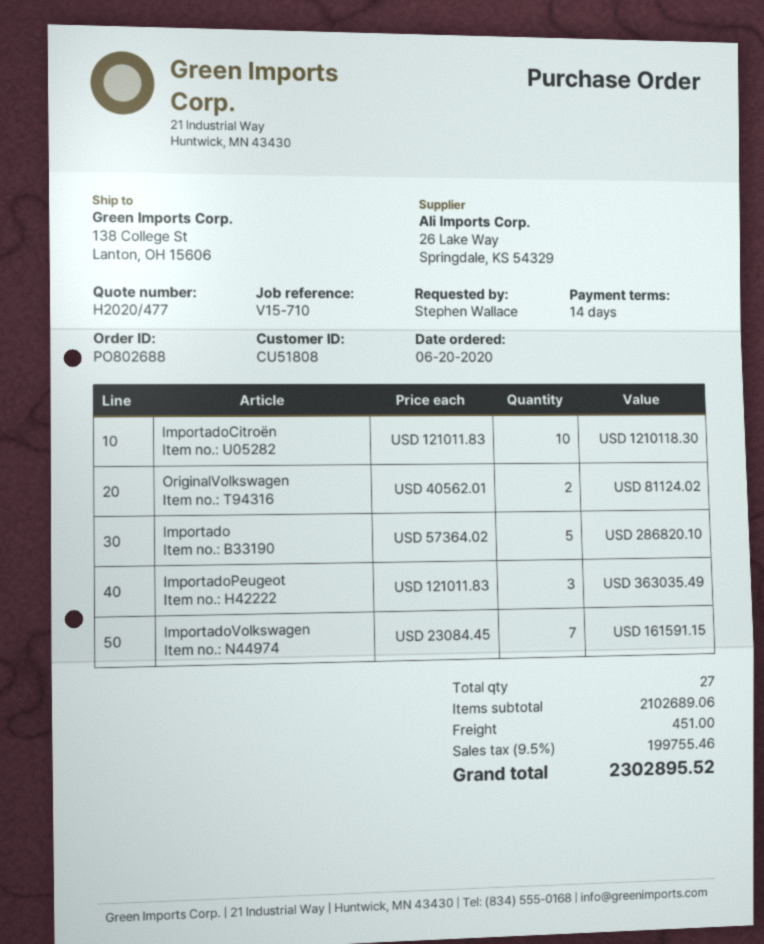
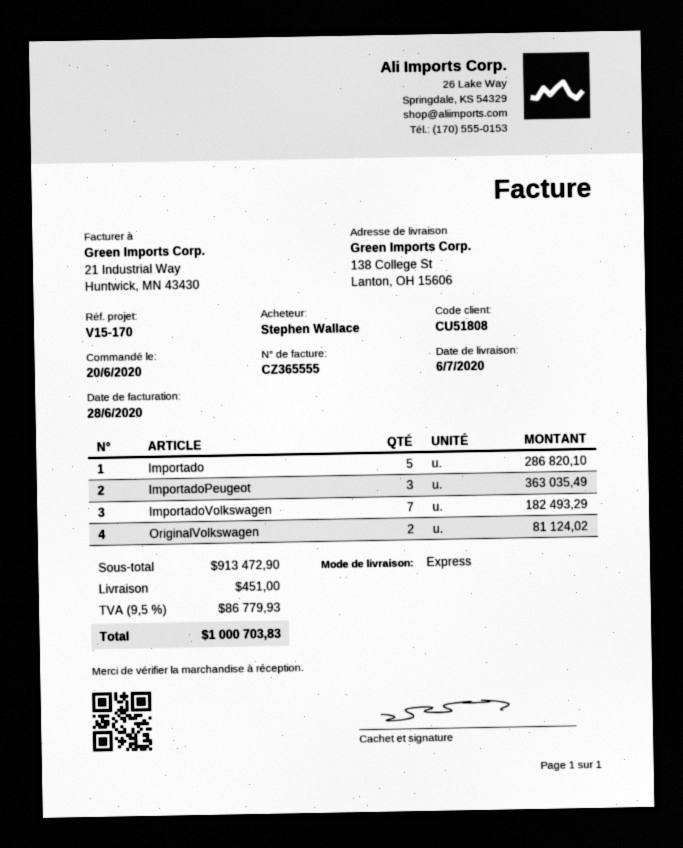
reference: V15-710 -> V15-170
ImportadoCitroën: 10 for 1210118.30 -> none
ImportadoVolkswagen: 7 for 161591.15 -> 7 for 182493.29
subtotal: 2102689.06 -> 913472.90
tax: 9.5% = 199755.46 -> 9.5% = 86779.93
total: 2302895.52 -> 1000703.83

